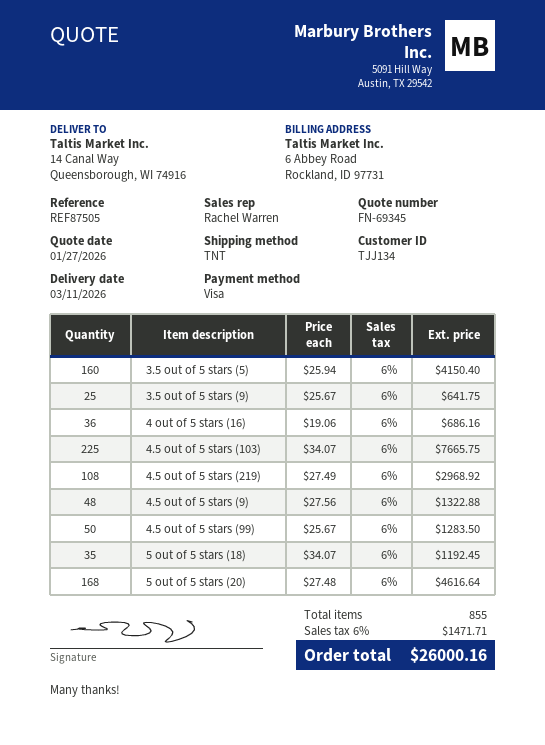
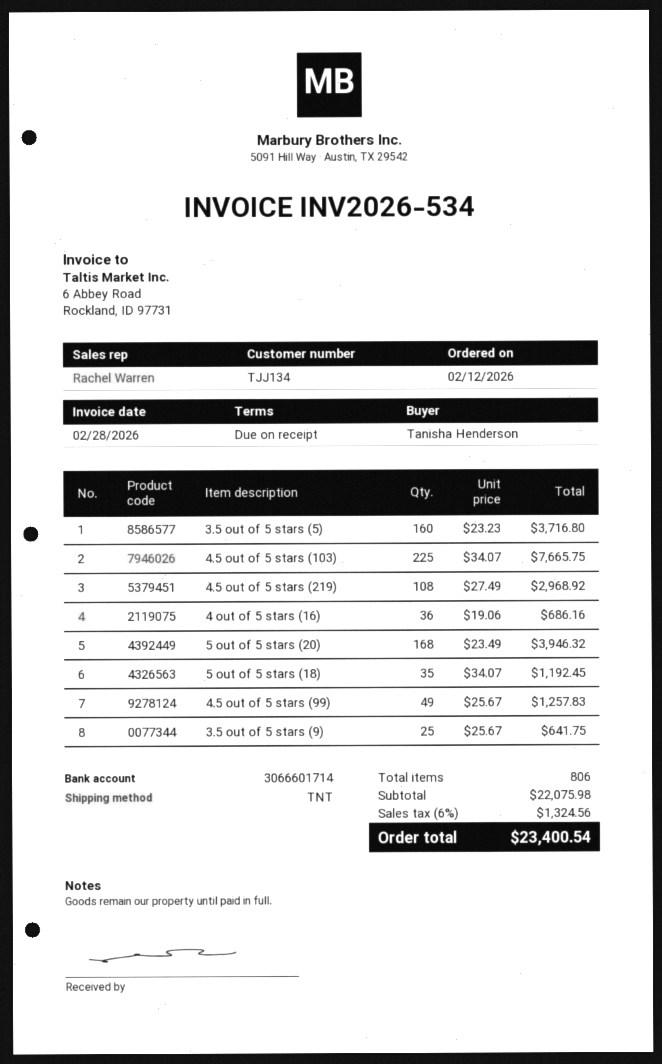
3.5 out of 5 stars (5): 160 x 25.94 = 4150.40 -> 160 x 23.23 = 3716.80
4.5 out of 5 stars (9): 48 x 27.56 = 1322.88 -> none
4.5 out of 5 stars (99): 50 x 25.67 = 1283.50 -> 49 x 25.67 = 1257.83
5 out of 5 stars (20): 168 x 27.48 = 4616.64 -> 168 x 23.49 = 3946.32
total quantity: 855 -> 806
tax: 6% = 1471.71 -> 6% = 1324.56
total: 26000.16 -> 23400.54

